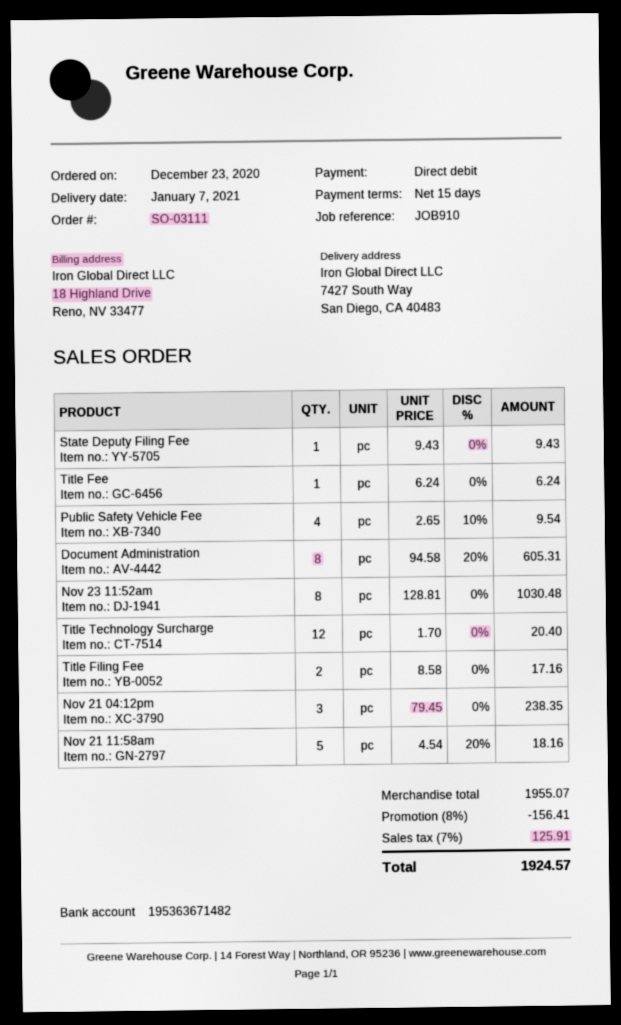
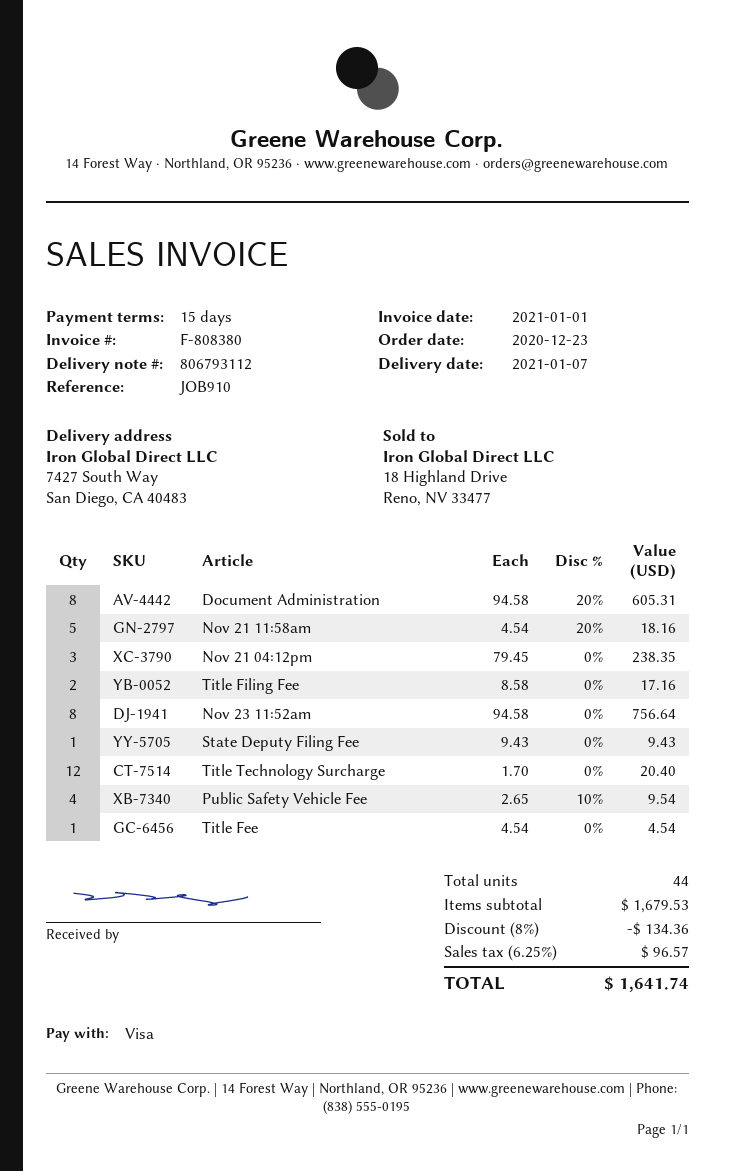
payment method: direct debit -> Visa
Title Fee: 1 x 6.24 = 6.24 -> 1 x 4.54 = 4.54
Nov 23 11:52am: 8 x 128.81 = 1030.48 -> 8 x 94.58 = 756.64
subtotal: 1955.07 -> 1679.53
discount: 8% = 156.41 -> 8% = 134.36
tax: 7% = 125.91 -> 6.25% = 96.57
total: 1924.57 -> 1641.74

